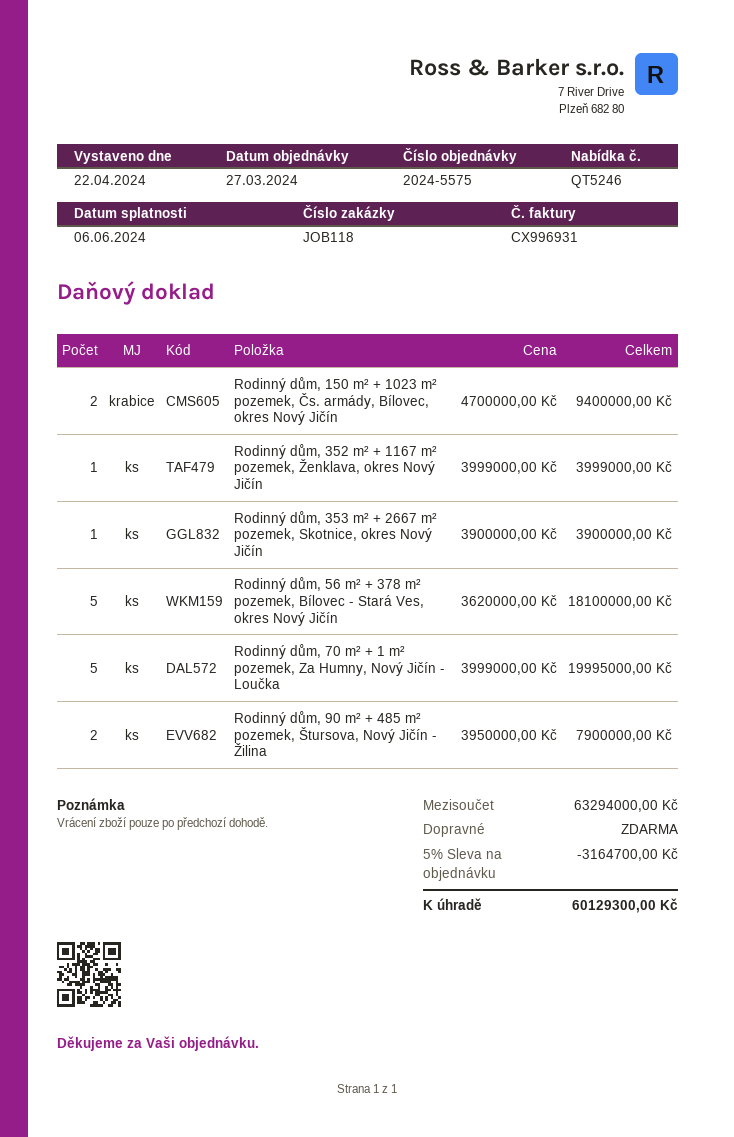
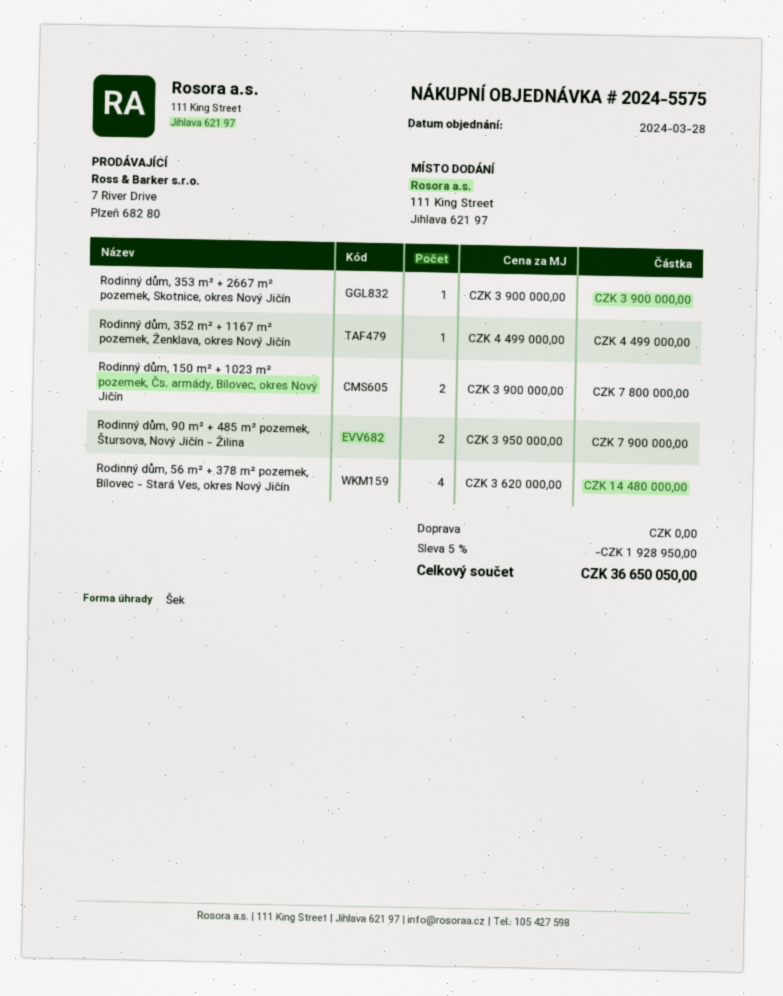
order date: 2024-03-27 -> 2024-03-28
Rodinný dům, 150 m² + 1023 m² pozemek, Čs. armády, Bílovec, okres Nový Jičín: 2 x 4700000.00 = 9400000.00 -> 2 x 3900000.00 = 7800000.00
Rodinný dům, 352 m² + 1167 m² pozemek, Ženklava, okres Nový Jičín: 1 x 3999000.00 = 3999000.00 -> 1 x 4499000.00 = 4499000.00
Rodinný dům, 56 m² + 378 m² pozemek, Bílovec - Stará Ves, okres Nový Jičín: 5 x 3620000.00 = 18100000.00 -> 4 x 3620000.00 = 14480000.00
Rodinný dům, 70 m² + 1 m² pozemek, Za Humny, Nový Jičín - Loučka: 5 x 3999000.00 = 19995000.00 -> none
discount: 5% = 3164700.00 -> 5% = 1928950.00
total: 60129300.00 -> 36650050.00

